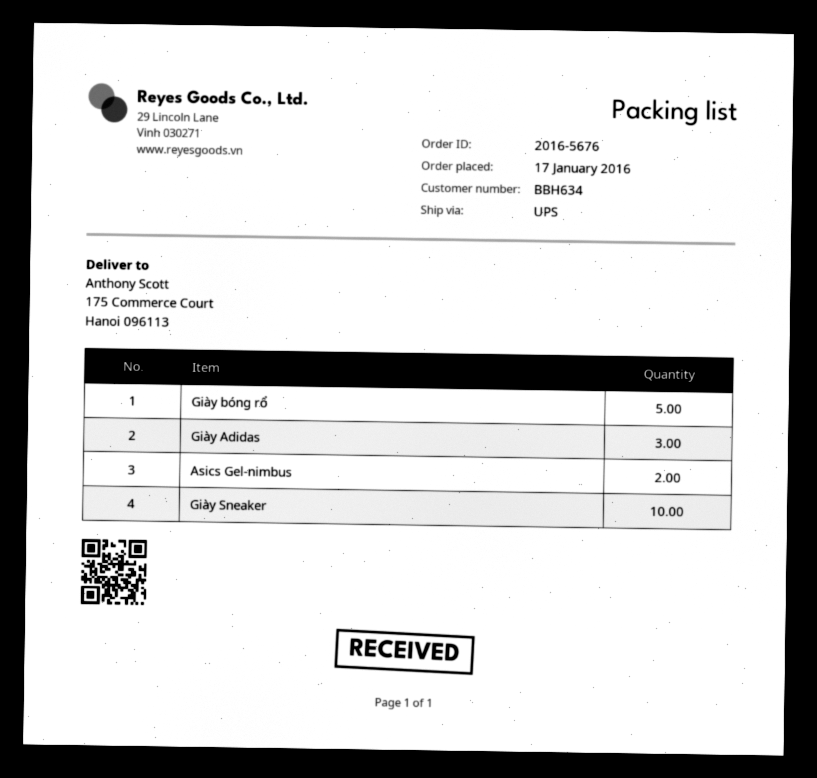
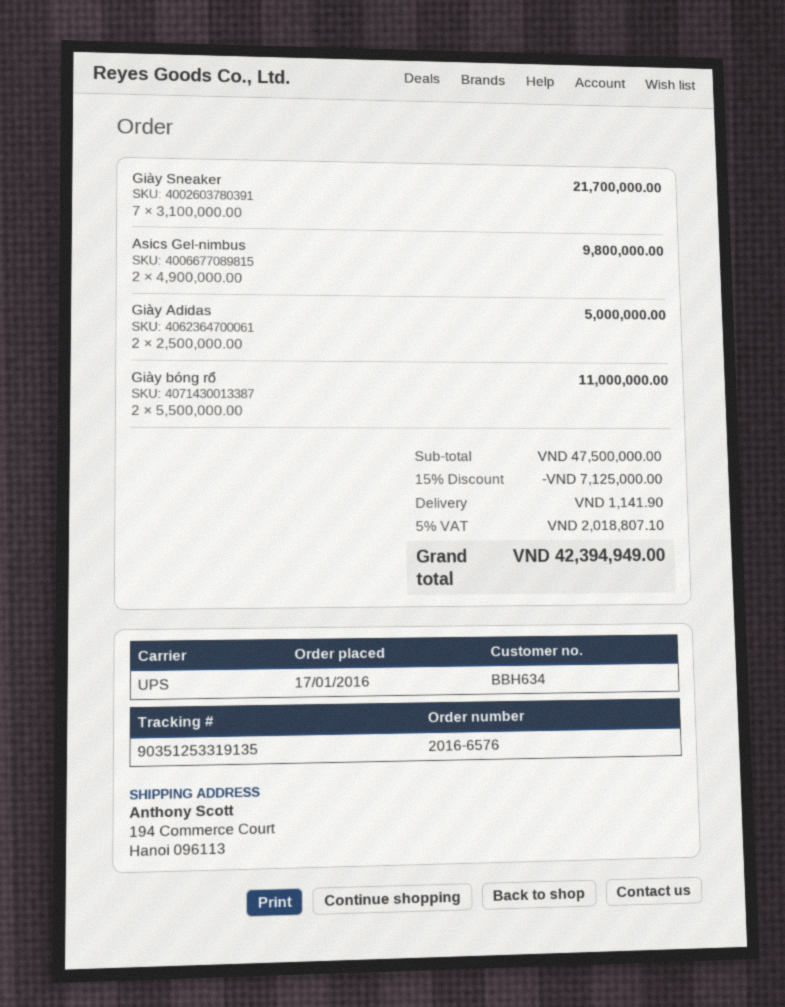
order number: 2016-5676 -> 2016-6576
ship to: 175 Commerce Court, Hanoi 096113 -> 194 Commerce Court, Hanoi 096113
Giày bóng rổ: 5 -> 2
Giày Adidas: 3 -> 2
Giày Sneaker: 10 -> 7

